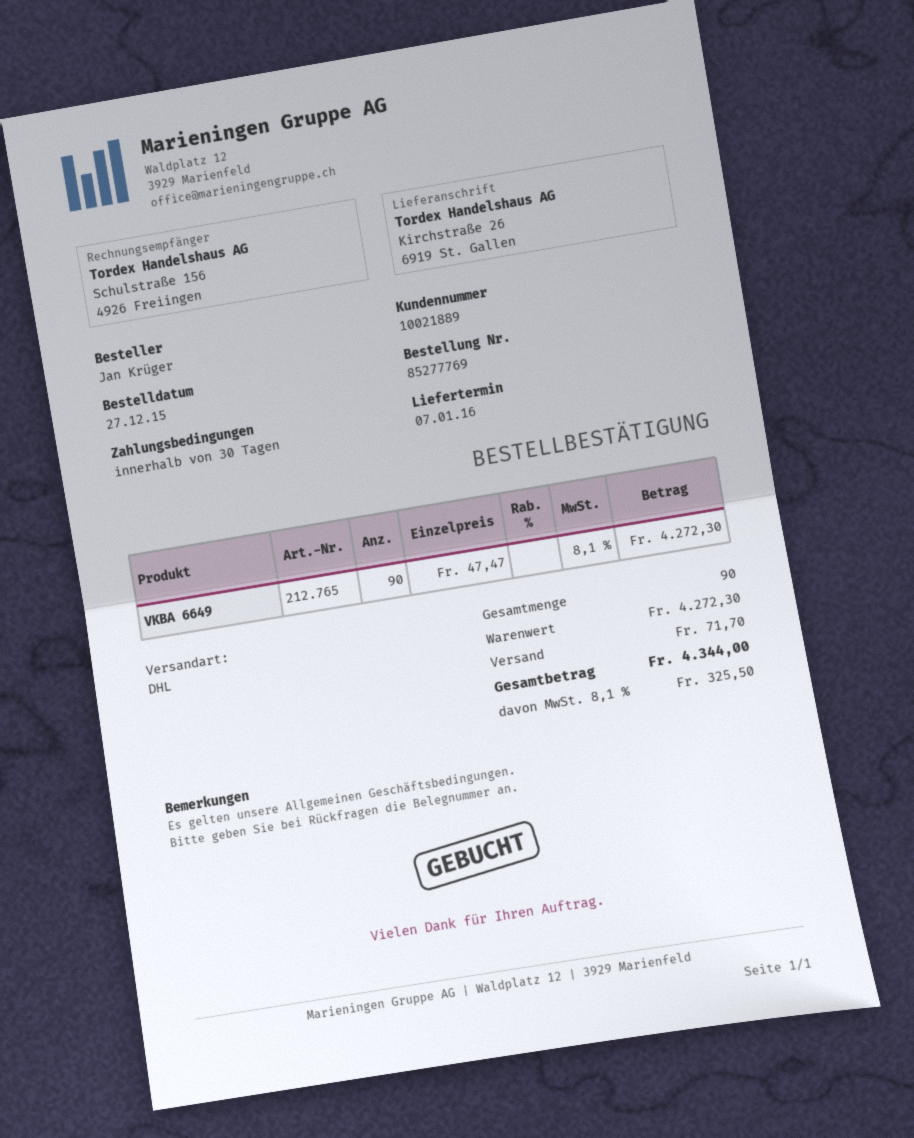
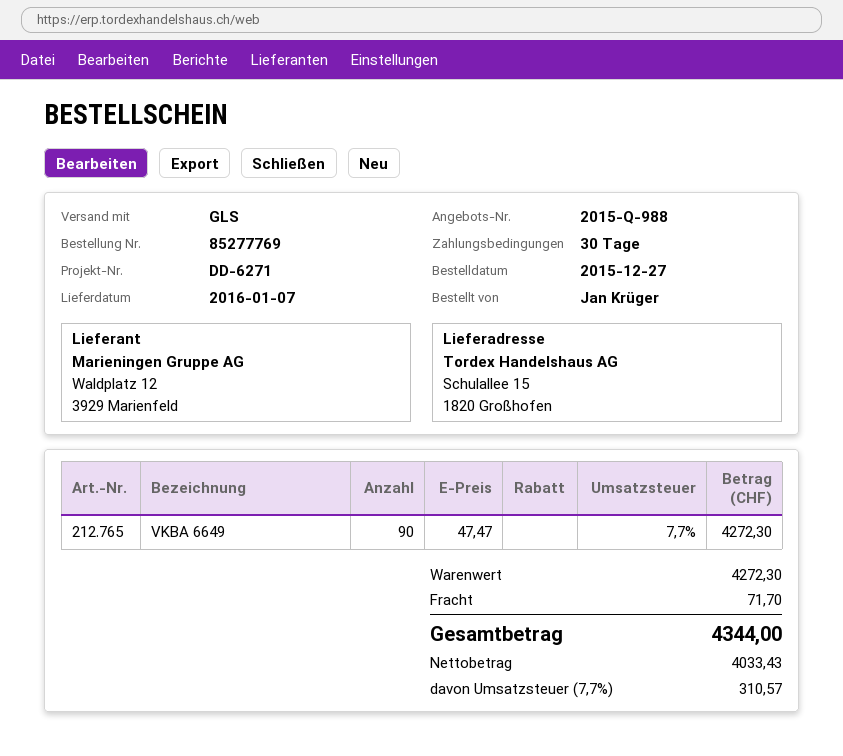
shipping method: DHL -> GLS
ship to: Kirchstraße 26, 6919 St. Gallen -> Schulallee 15, 1820 Großhofen
tax: 8.1% = 325.50 -> 7.7% = 310.57

